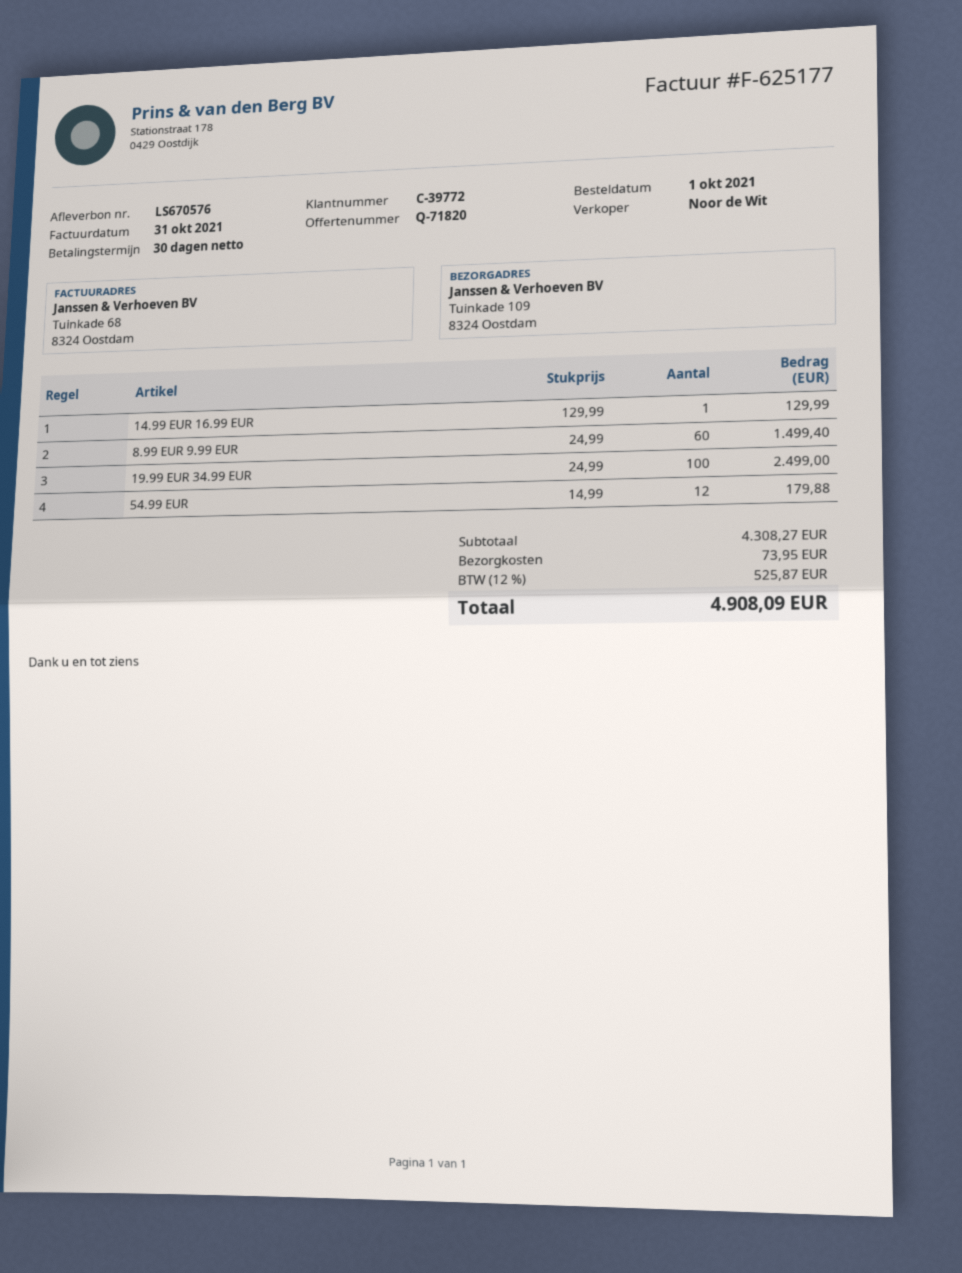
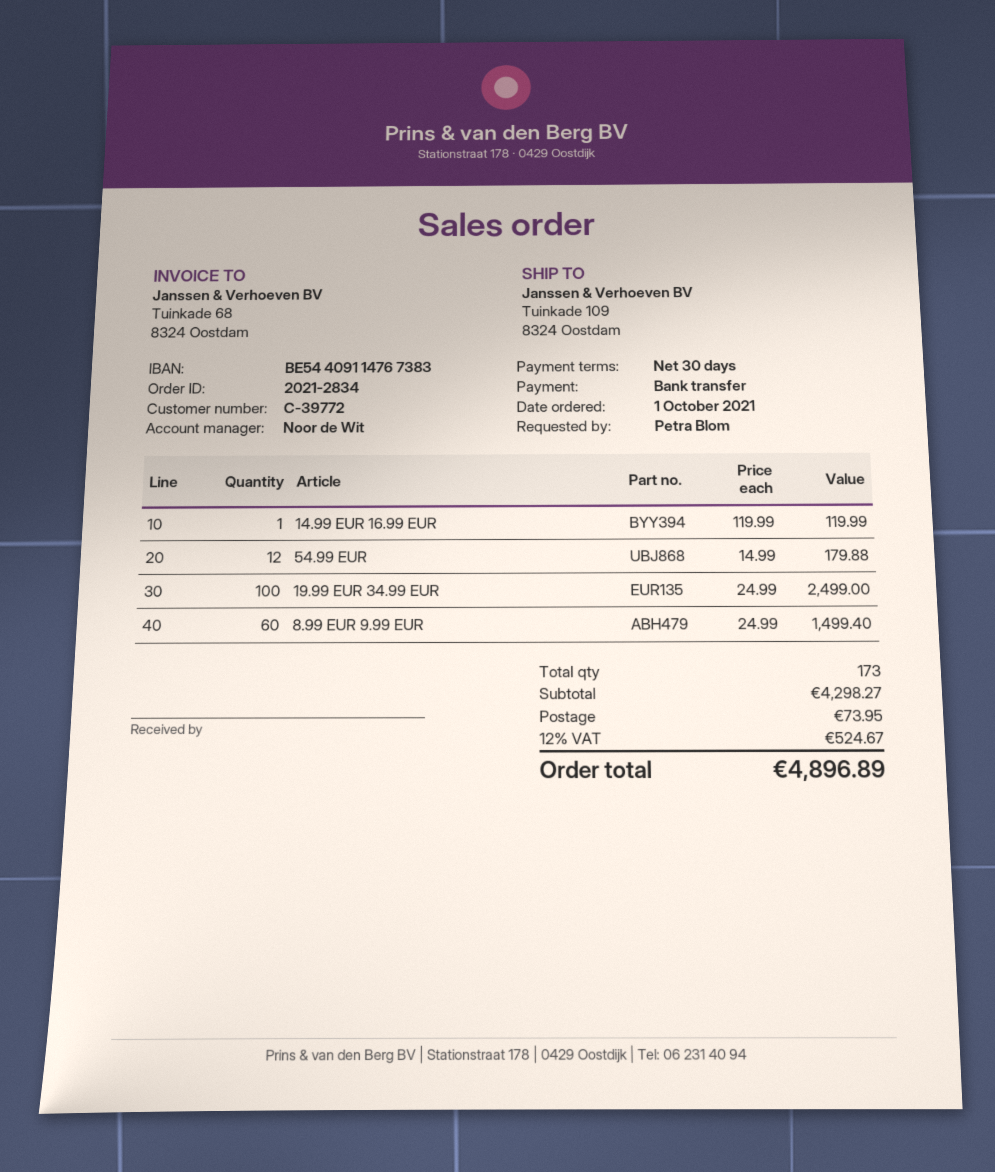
14.99 EUR 16.99 EUR: 1 x 129.99 = 129.99 -> 1 x 119.99 = 119.99
subtotal: 4308.27 -> 4298.27
tax: 12% = 525.87 -> 12% = 524.67
total: 4908.09 -> 4896.89

